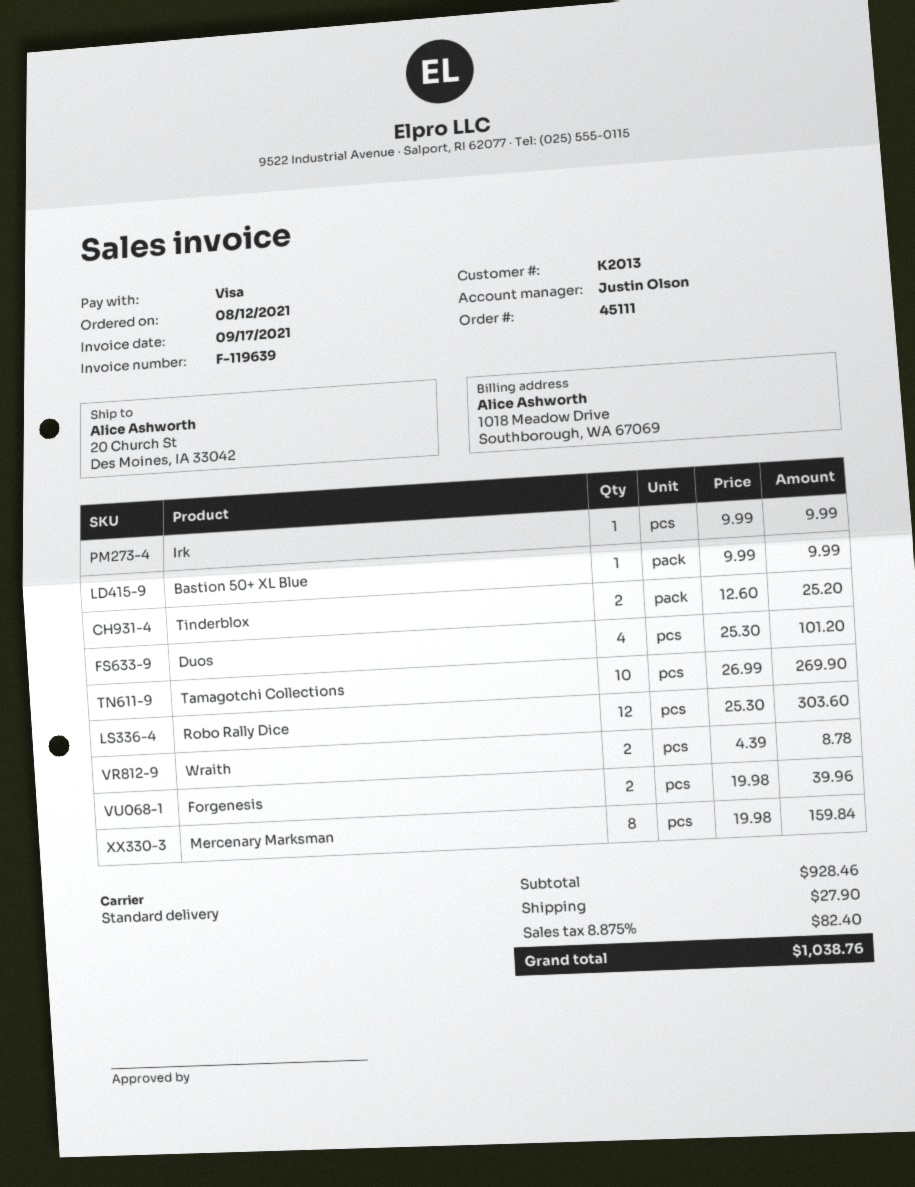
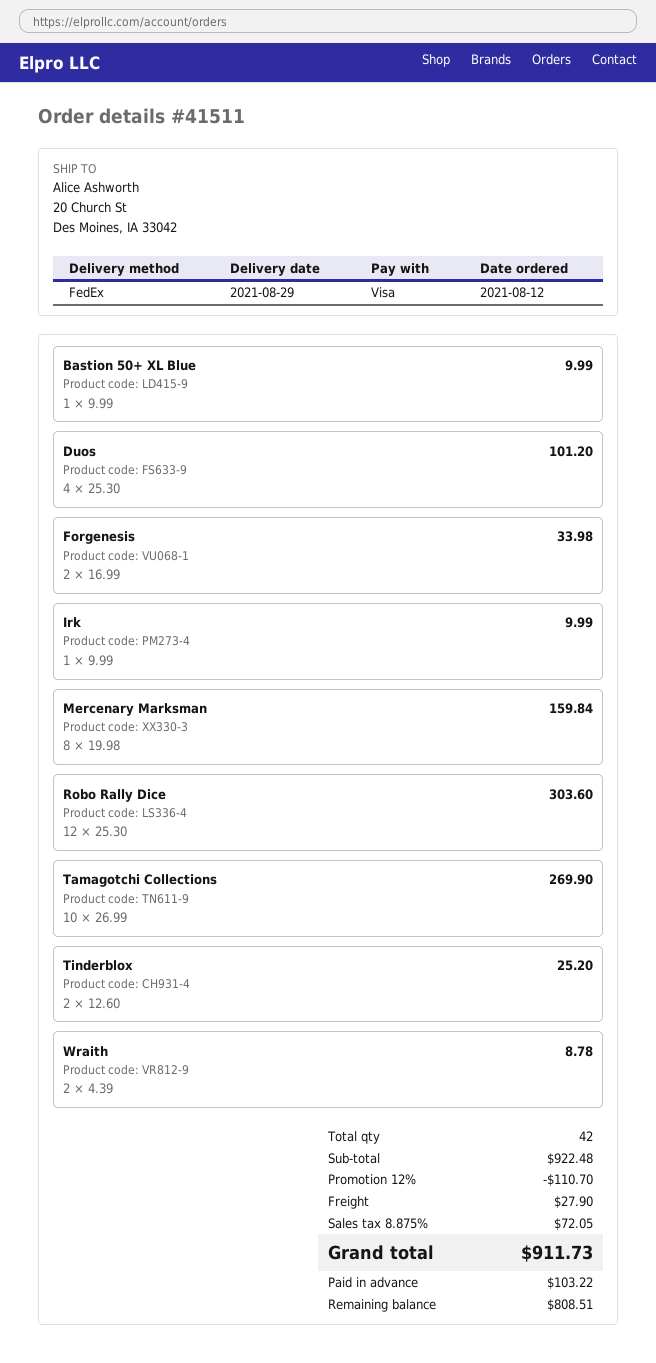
order number: 45111 -> 41511
shipping method: standard -> FedEx
Forgenesis: 2 x 19.98 = 39.96 -> 2 x 16.99 = 33.98
subtotal: 928.46 -> 922.48
discount: none -> 12% = 110.70
tax: 8.875% = 82.40 -> 8.875% = 72.05
total: 1038.76 -> 911.73

